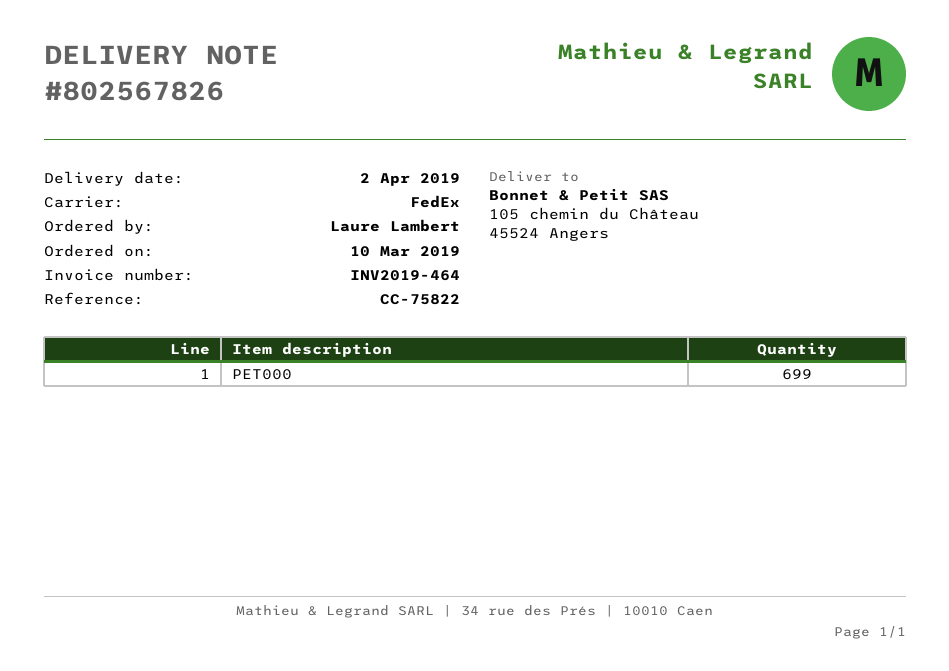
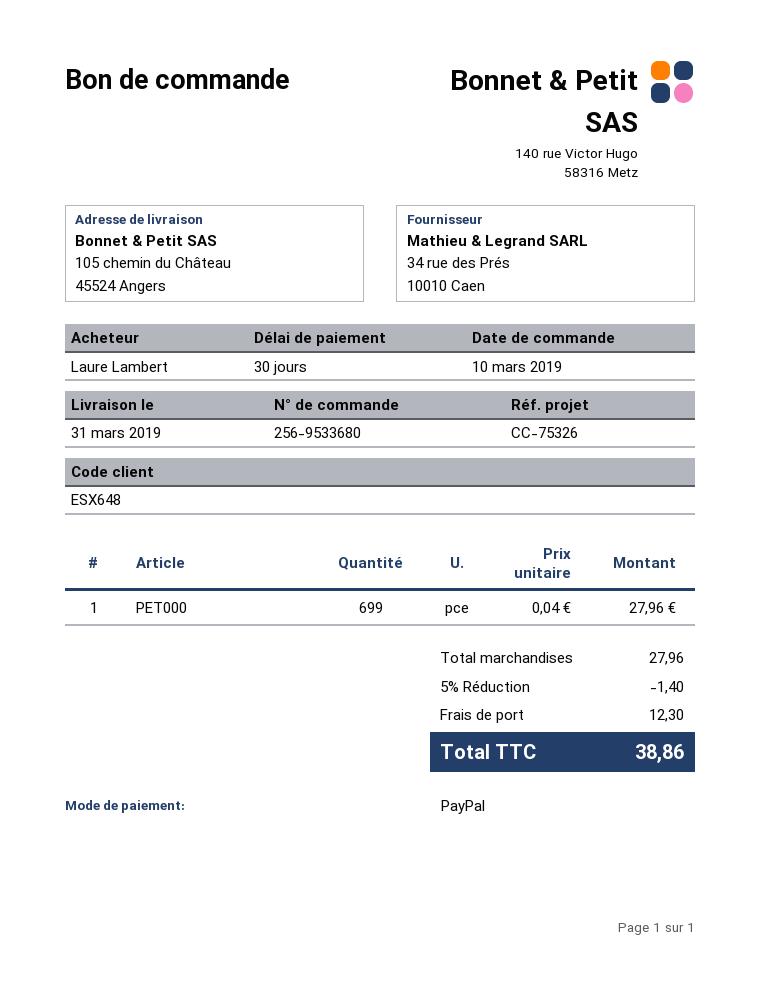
delivery date: 2019-04-02 -> 2019-03-31
reference: CC-75822 -> CC-75326

